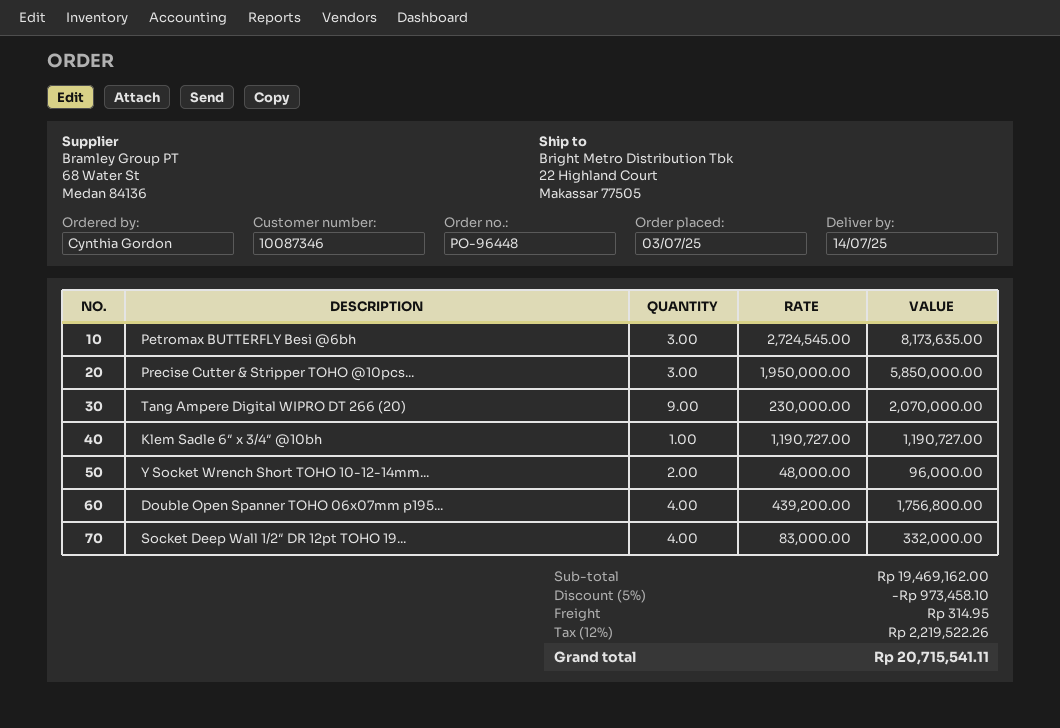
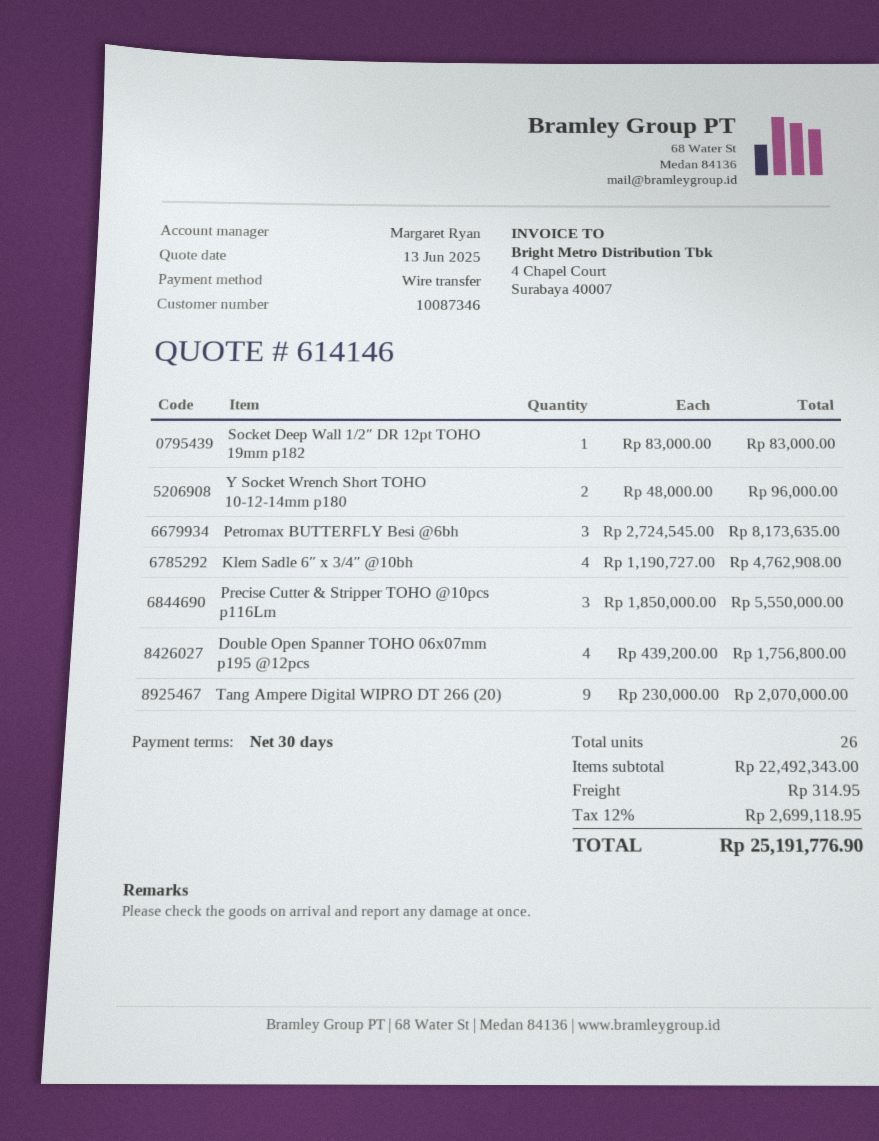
Precise Cutter & Stripper TOHO @10pcs...: 3 x 1950000.00 = 5850000.00 -> 3 x 1850000.00 = 5550000.00
Klem Sadle 6″ x 3/4″ @10bh: 1 x 1190727.00 = 1190727.00 -> 4 x 1190727.00 = 4762908.00
Socket Deep Wall 1/2″ DR 12pt TOHO 19...: 4 x 83000.00 = 332000.00 -> 1 x 83000.00 = 83000.00
subtotal: 19469162.00 -> 22492343.00
discount: 5% = 973458.10 -> none
tax: 12% = 2219522.26 -> 12% = 2699118.95
total: 20715541.11 -> 25191776.90

